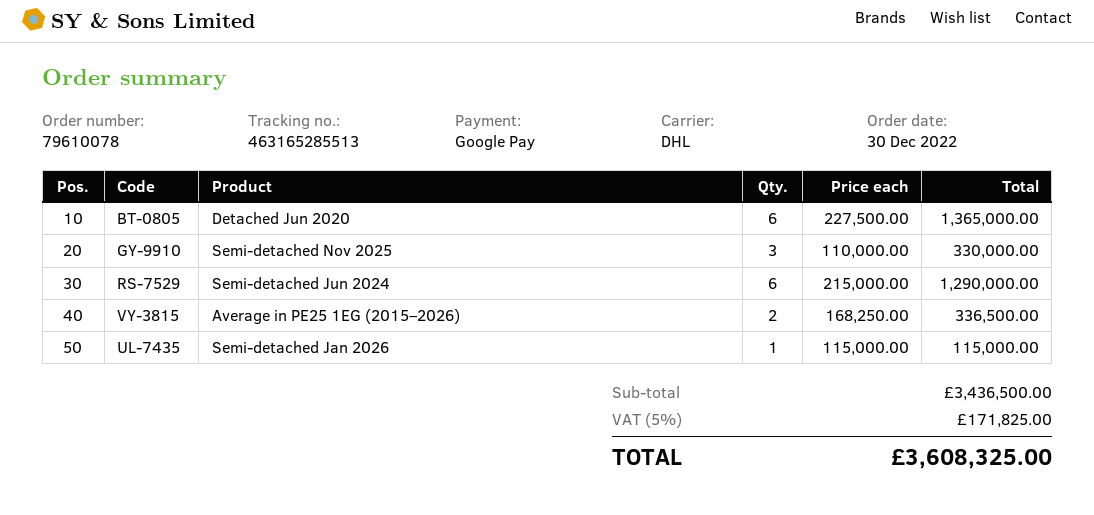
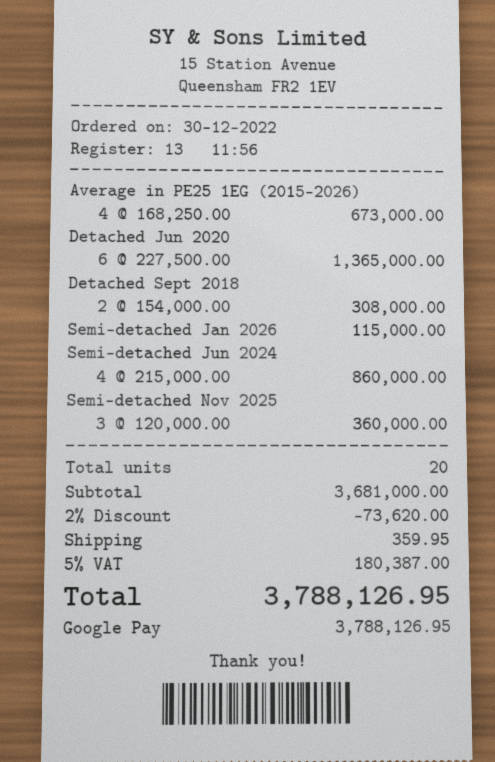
Semi-detached Nov 2025: 3 x 110000.00 = 330000.00 -> 3 x 120000.00 = 360000.00
Semi-detached Jun 2024: 6 x 215000.00 = 1290000.00 -> 4 x 215000.00 = 860000.00
Average in PE25 1EG (2015–2026): 2 x 168250.00 = 336500.00 -> 4 x 168250.00 = 673000.00
Detached Sept 2018: none -> 2 x 154000.00 = 308000.00
subtotal: 3436500.00 -> 3681000.00
discount: none -> 2% = 73620.00
shipping: none -> 359.95
tax: 5% = 171825.00 -> 5% = 180387.00
total: 3608325.00 -> 3788126.95

